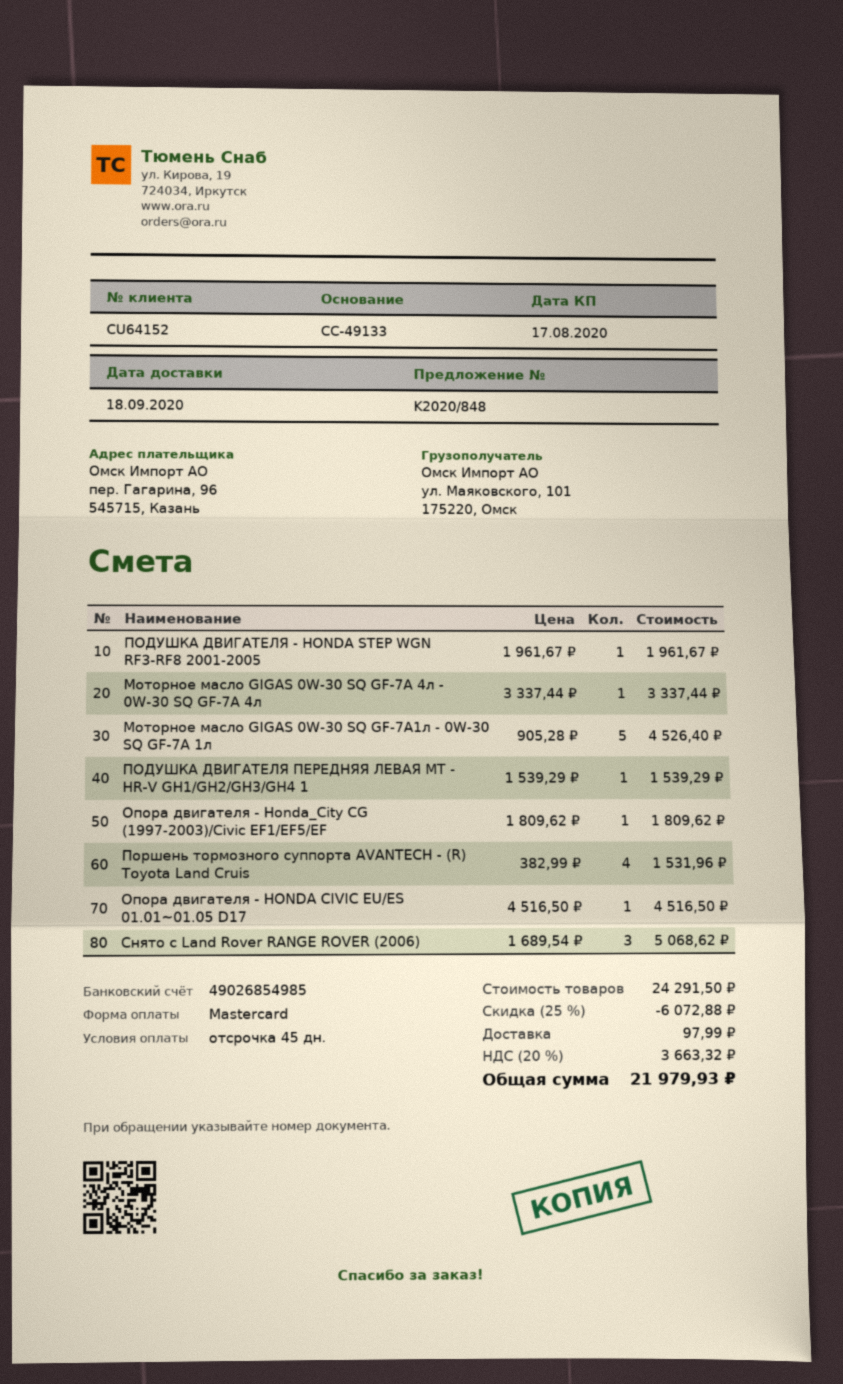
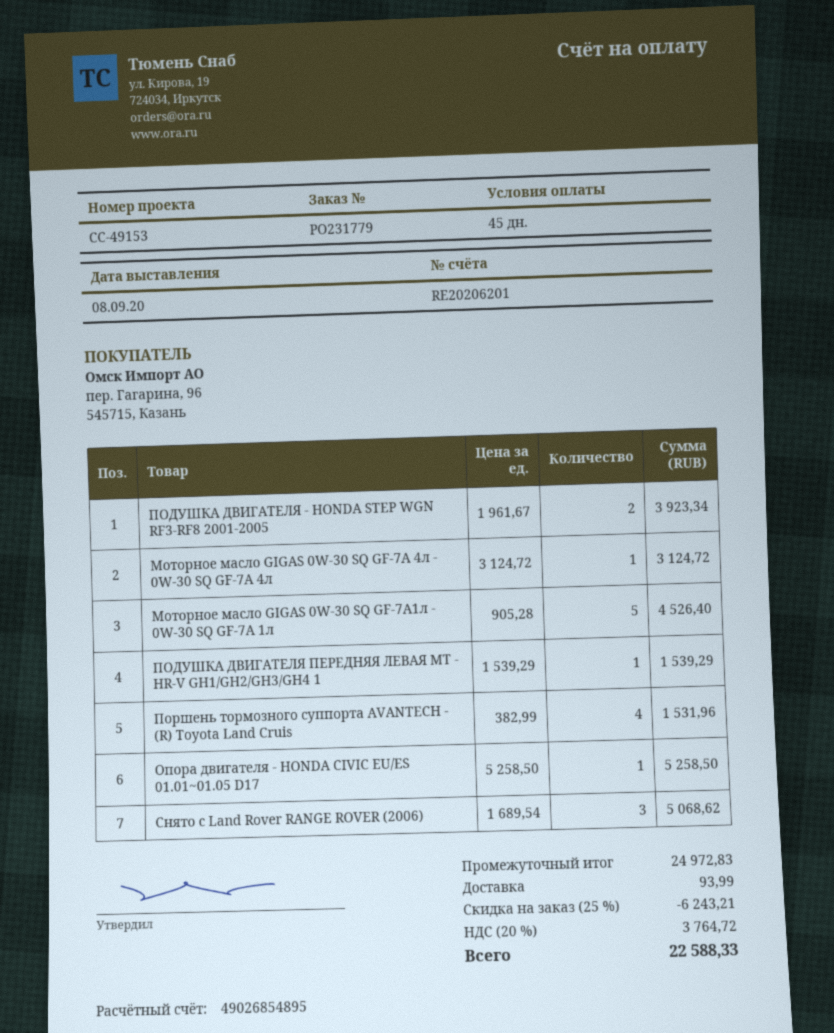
reference: CC-49133 -> CC-49153
bank account: 49026854985 -> 49026854895
ПОДУШКА ДВИГАТЕЛЯ - HONDA STEP WGN RF3-RF8 2001-2005: 1 x 1961.67 = 1961.67 -> 2 x 1961.67 = 3923.34
Моторное масло GIGAS 0W-30 SQ GF-7A 4л - 0W-30 SQ GF-7A 4л: 1 x 3337.44 = 3337.44 -> 1 x 3124.72 = 3124.72
Опора двигателя - Honda_City CG (1997-2003)/Civic EF1/EF5/EF: 1 x 1809.62 = 1809.62 -> none
Опора двигателя - HONDA CIVIC EU/ES 01.01~01.05 D17: 1 x 4516.50 = 4516.50 -> 1 x 5258.50 = 5258.50
subtotal: 24291.50 -> 24972.83
discount: 25% = 6072.88 -> 25% = 6243.21
shipping: 97.99 -> 93.99
tax: 20% = 3663.32 -> 20% = 3764.72
total: 21979.93 -> 22588.33

